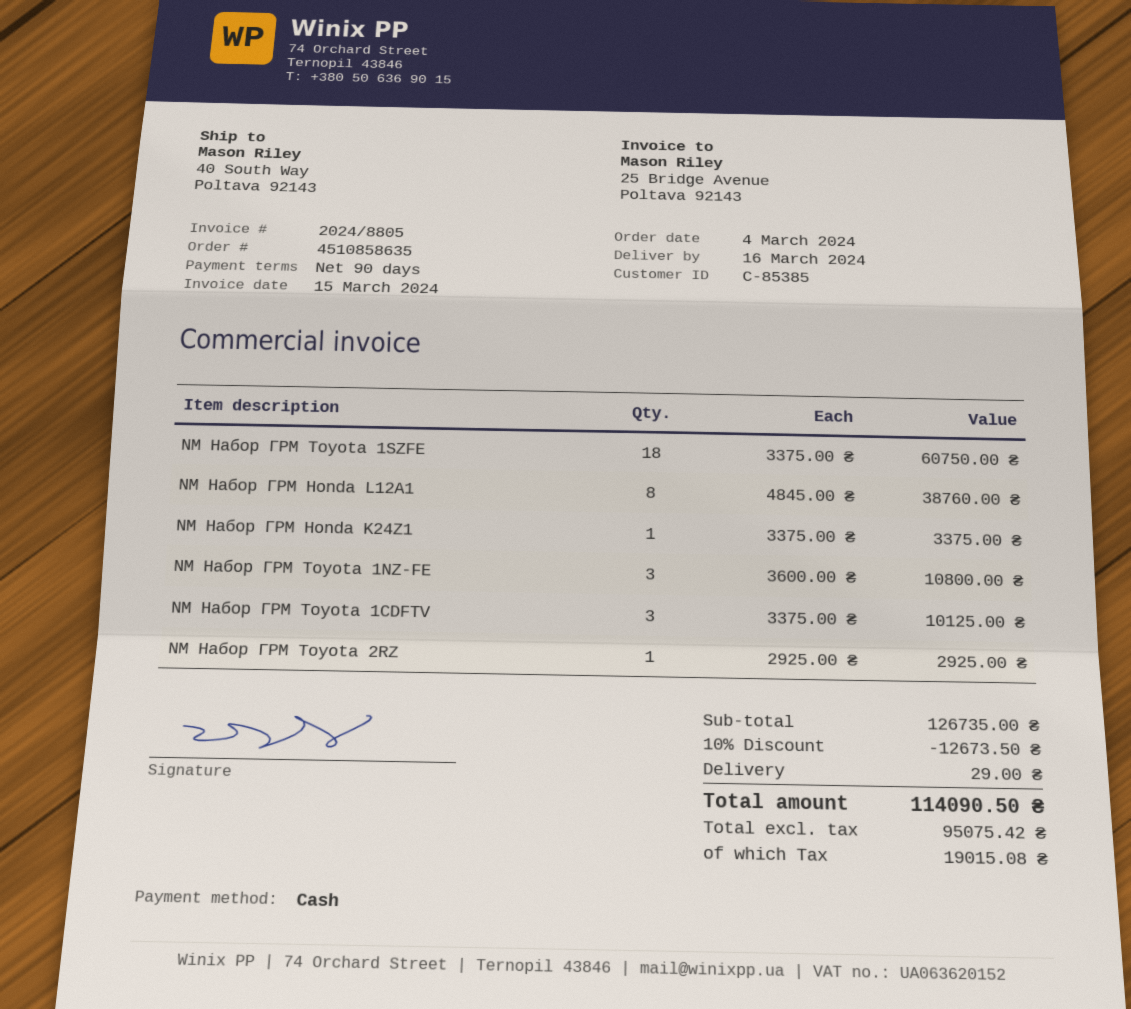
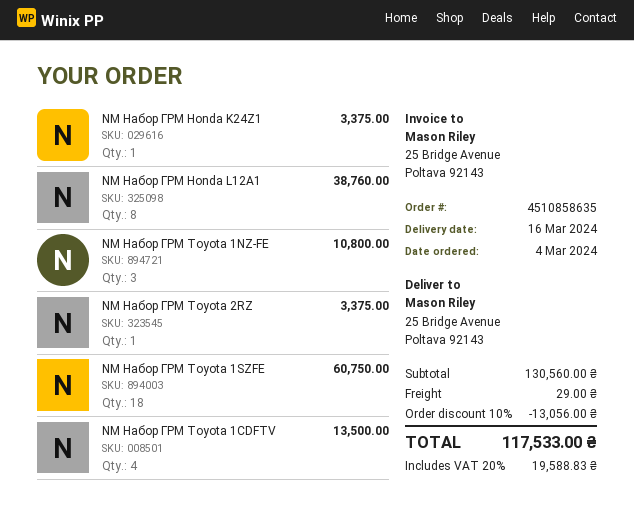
ship to: 40 South Way, Poltava 92143 -> 25 Bridge Avenue, Poltava 92143
NM Набор ГРМ Toyota 1CDFTV: 3 for 10125.00 -> 4 for 13500.00
NM Набор ГРМ Toyota 2RZ: 1 for 2925.00 -> 1 for 3375.00
subtotal: 126735.00 -> 130560.00
discount: 10% = 12673.50 -> 10% = 13056.00
tax: 19015.08 -> 19588.83
total: 114090.50 -> 117533.00

